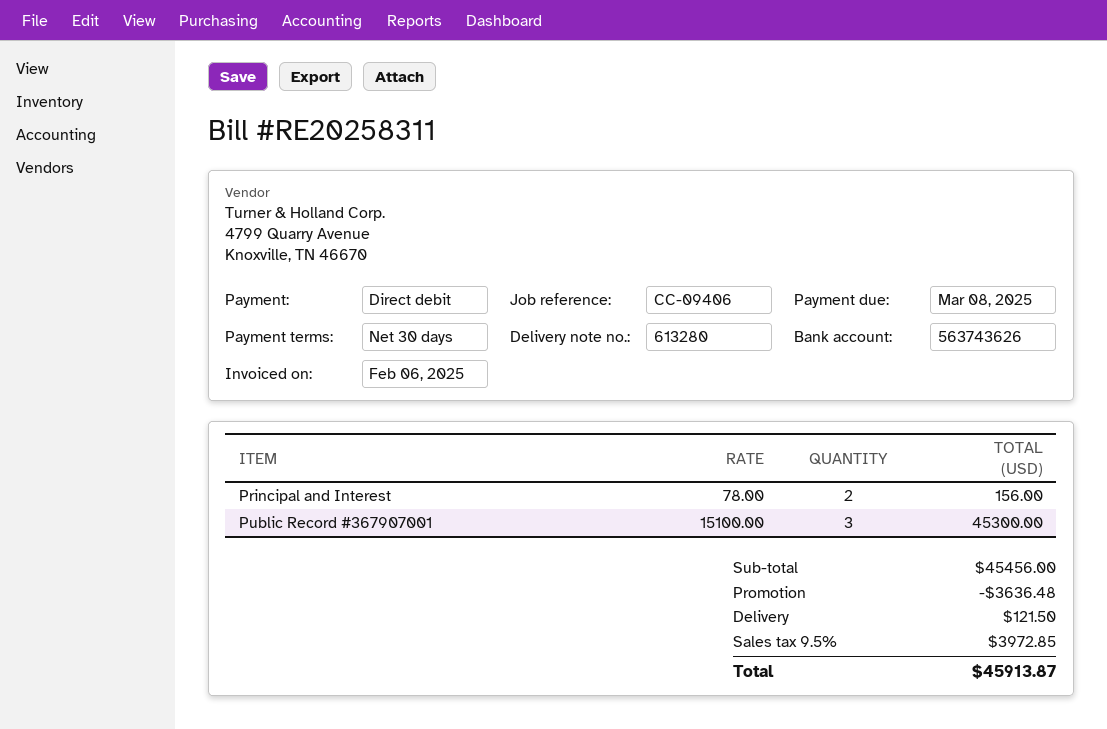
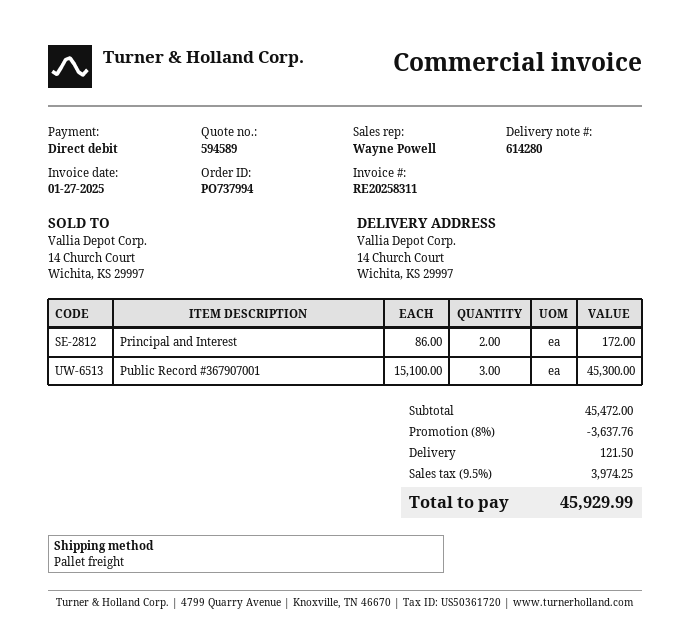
delivery note number: 613280 -> 614280
invoice date: 2025-02-06 -> 2025-01-27
Principal and Interest: 2 x 78.00 = 156.00 -> 2 x 86.00 = 172.00
subtotal: 45456.00 -> 45472.00
discount: 3636.48 -> 3637.76
tax: 9.5% = 3972.85 -> 9.5% = 3974.25
total: 45913.87 -> 45929.99

